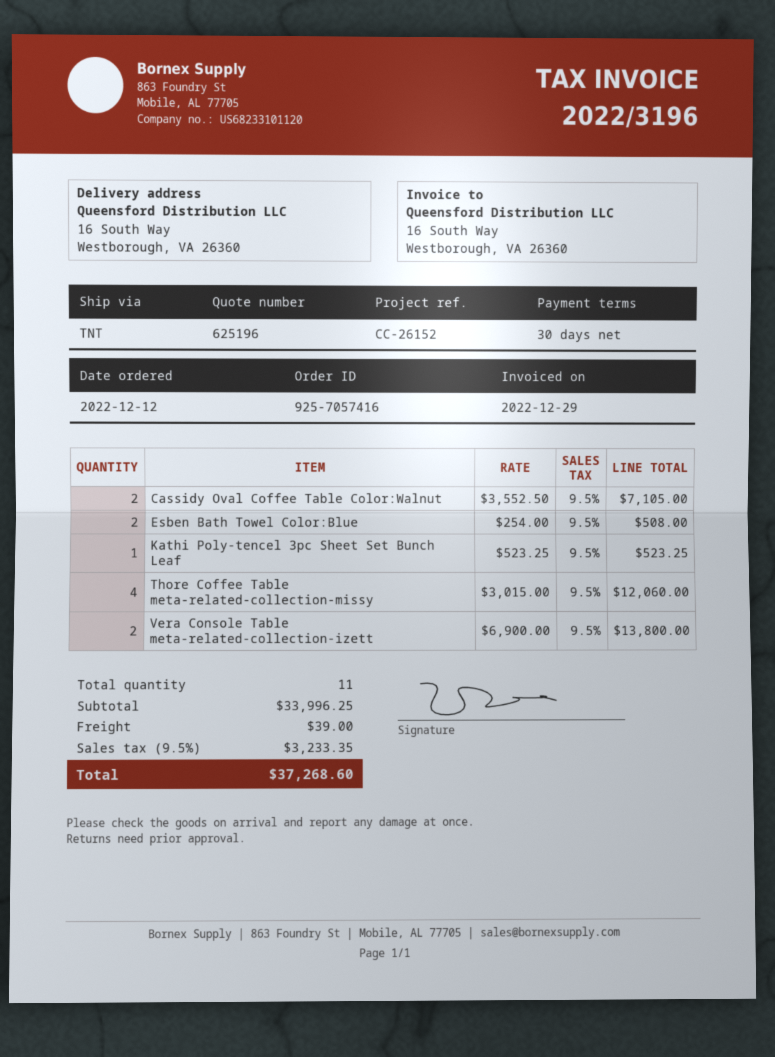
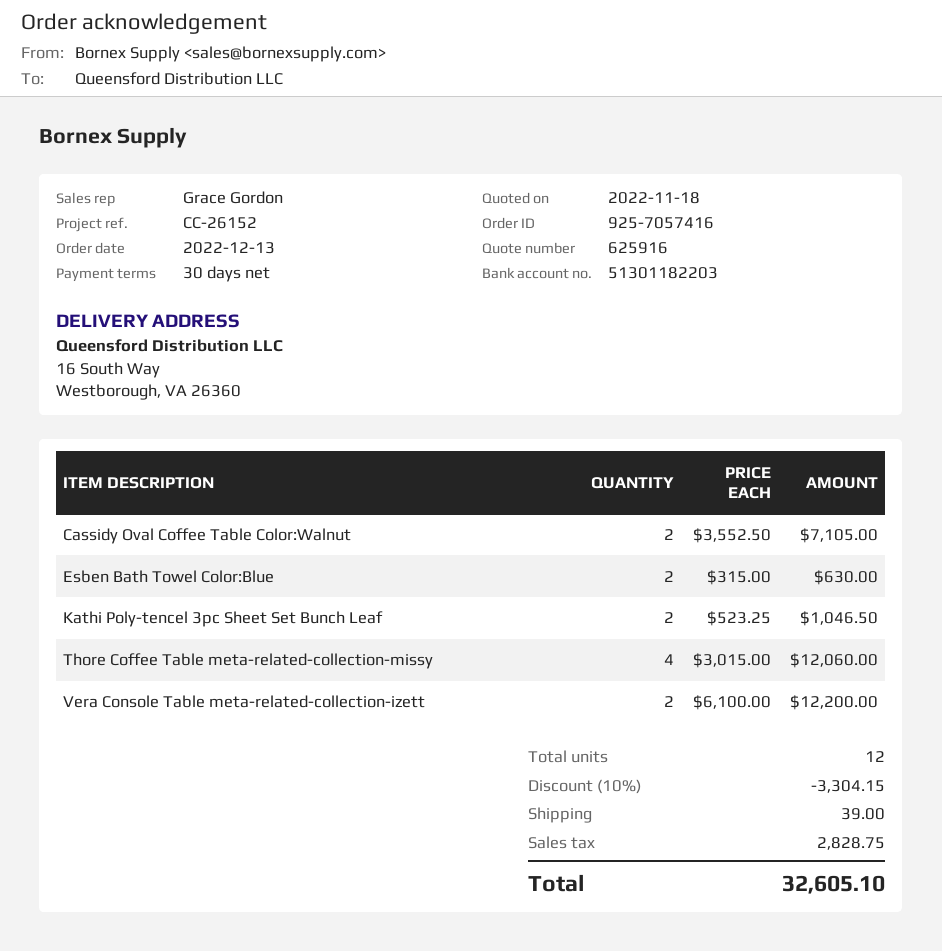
quote number: 625196 -> 625916
order date: 2022-12-12 -> 2022-12-13
Esben Bath Towel Color:Blue: 2 x 254.00 = 508.00 -> 2 x 315.00 = 630.00
Kathi Poly-tencel 3pc Sheet Set Bunch Leaf: 1 x 523.25 = 523.25 -> 2 x 523.25 = 1046.50
Vera Console Table meta-related-collection-izett: 2 x 6900.00 = 13800.00 -> 2 x 6100.00 = 12200.00
total quantity: 11 -> 12
discount: none -> 10% = 3304.15
tax: 3233.35 -> 2828.75
total: 37268.60 -> 32605.10

